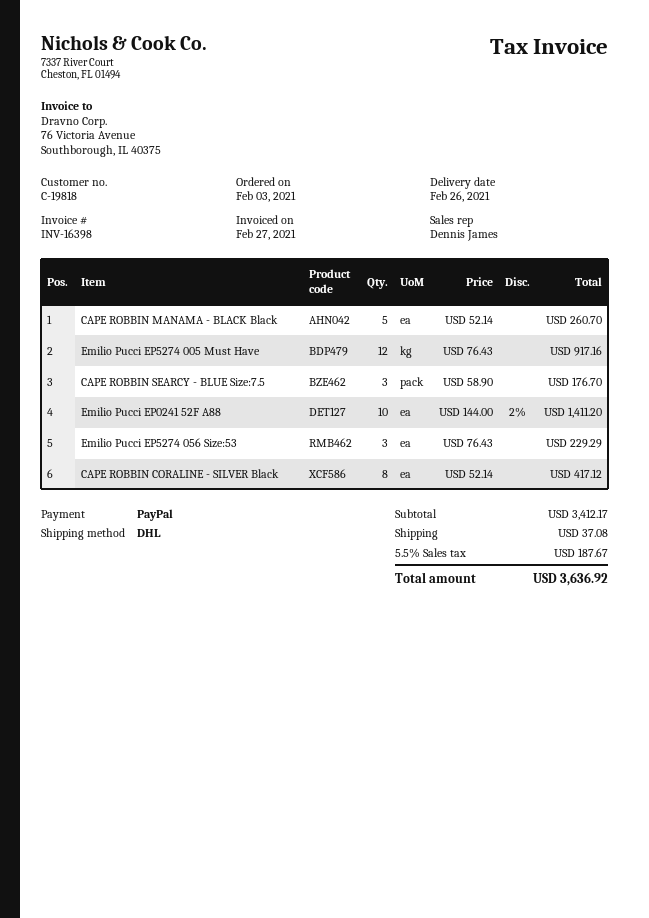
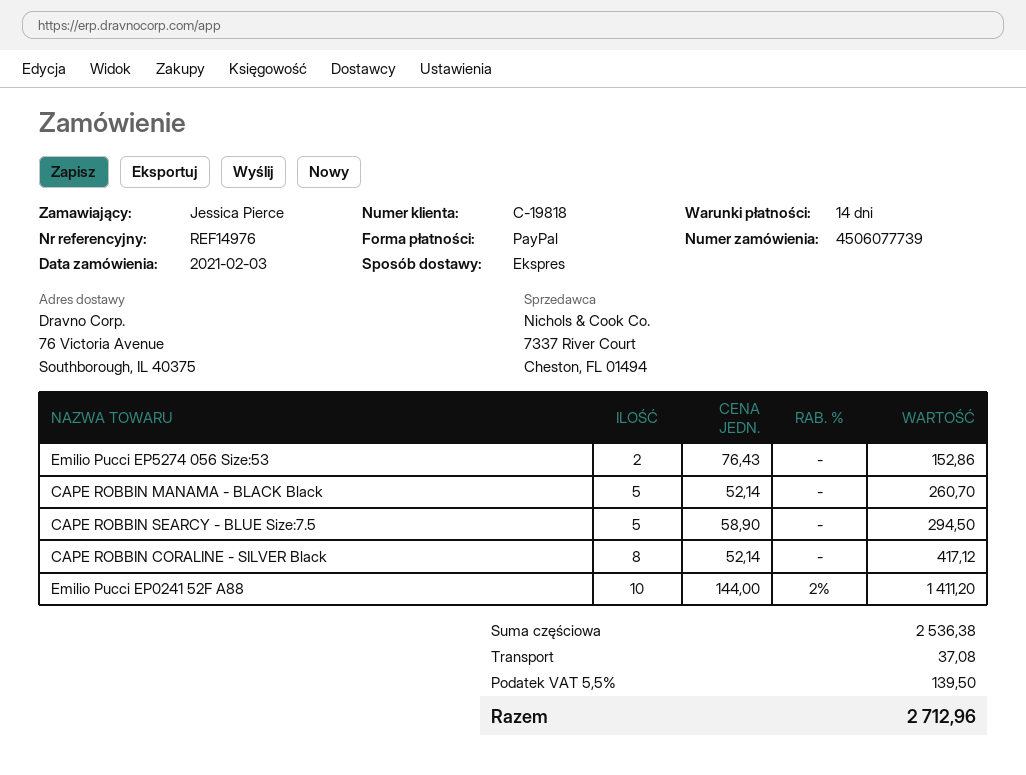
shipping method: DHL -> express
Emilio Pucci EP5274 005 Must Have: 12 x 76.43 = 917.16 -> none
CAPE ROBBIN SEARCY - BLUE Size:7.5: 3 x 58.90 = 176.70 -> 5 x 58.90 = 294.50
Emilio Pucci EP5274 056 Size:53: 3 x 76.43 = 229.29 -> 2 x 76.43 = 152.86
subtotal: 3412.17 -> 2536.38
tax: 5.5% = 187.67 -> 5.5% = 139.50
total: 3636.92 -> 2712.96

